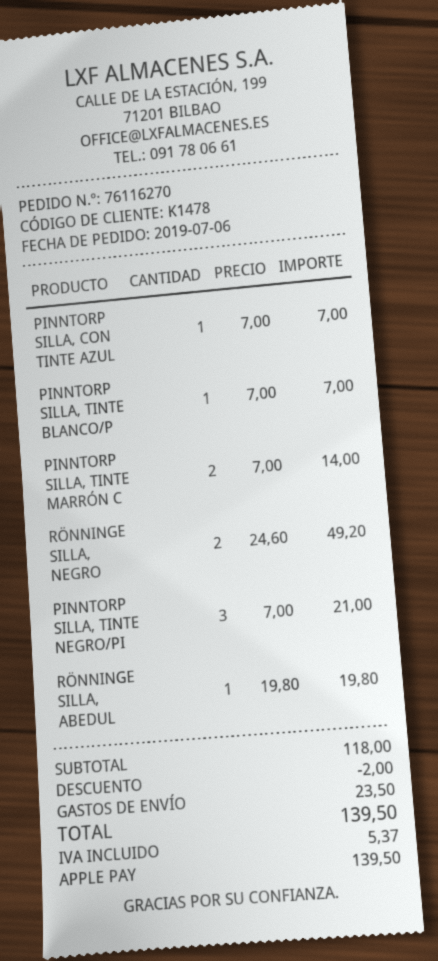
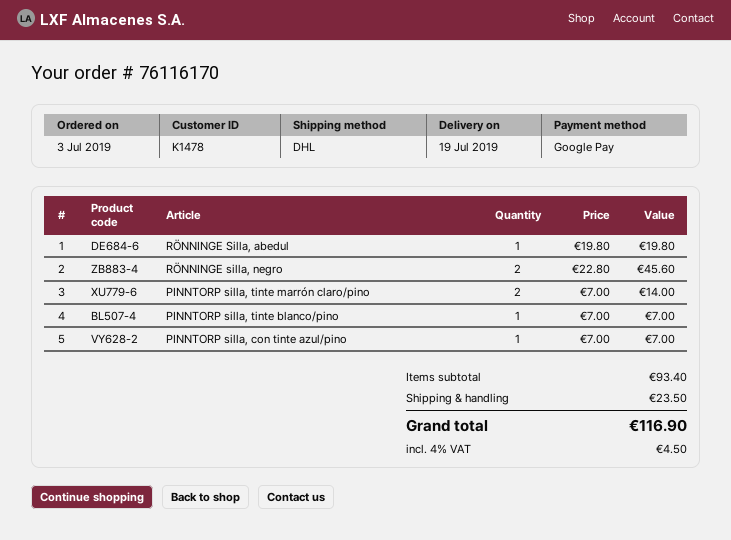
order number: 76116270 -> 76116170
order date: 2019-07-06 -> 2019-07-03
payment method: Apple Pay -> Google Pay
RÖNNINGE SILLA, NEGRO: 2 x 24.60 = 49.20 -> 2 x 22.80 = 45.60
PINNTORP SILLA, TINTE NEGRO/PI: 3 x 7.00 = 21.00 -> none
subtotal: 118.00 -> 93.40
discount: 2.00 -> none
tax: 5.37 -> 4.50
total: 139.50 -> 116.90

